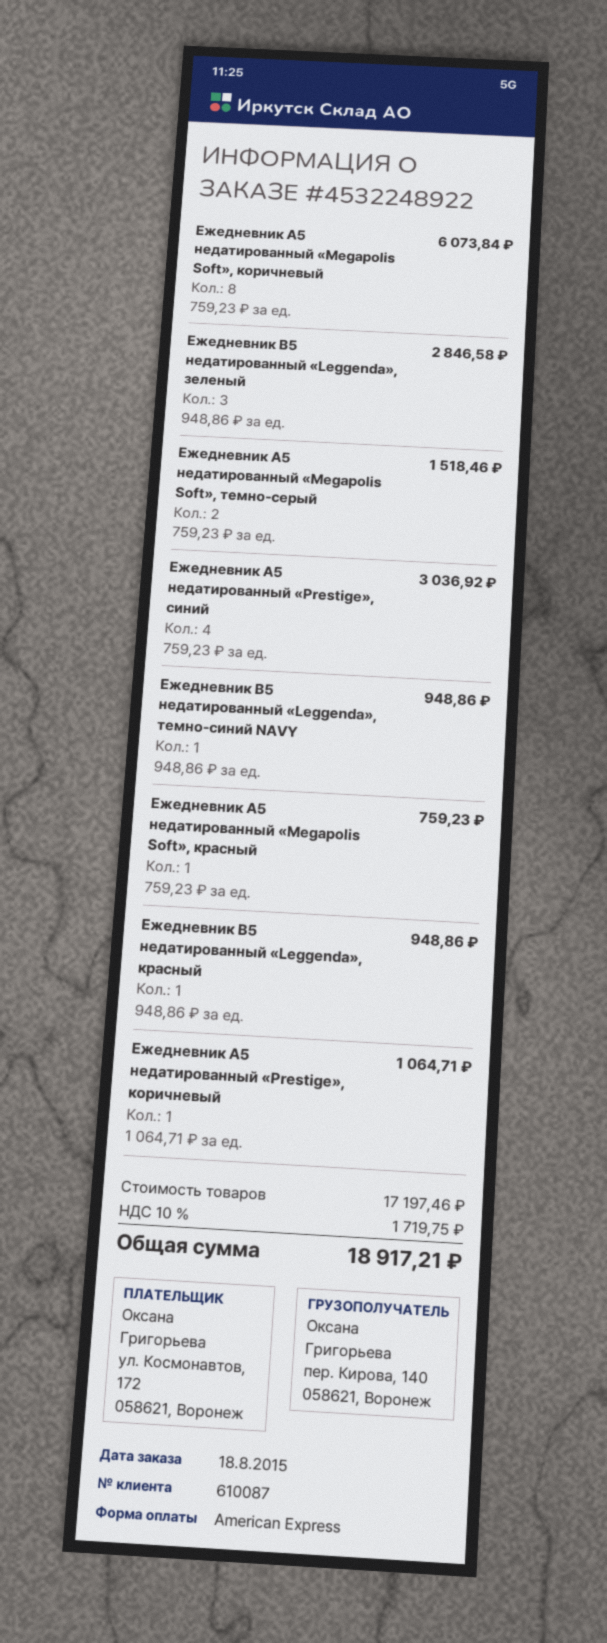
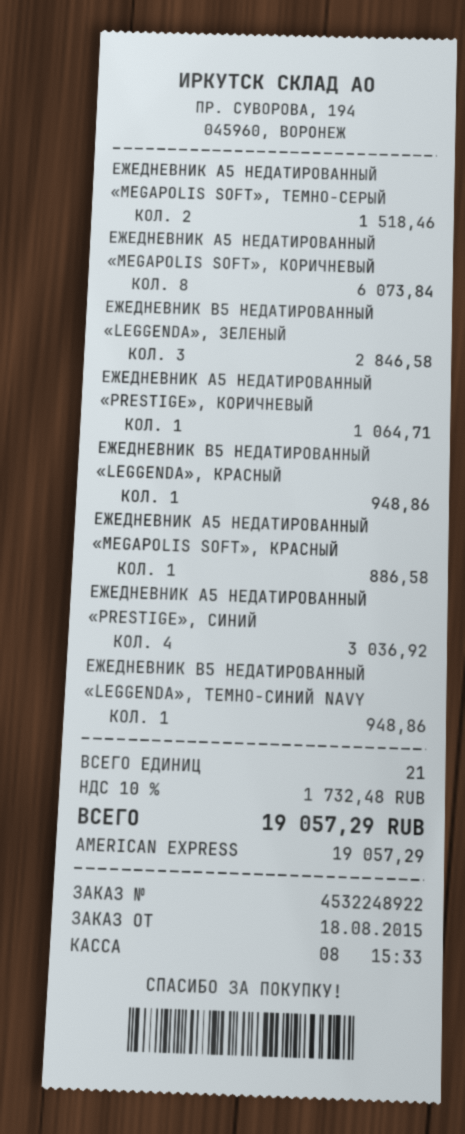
Ежедневник А5 недатированный «Megapolis Soft», красный: 1 for 759.23 -> 1 for 886.58
tax: 10% = 1719.75 -> 10% = 1732.48
total: 18917.21 -> 19057.29

